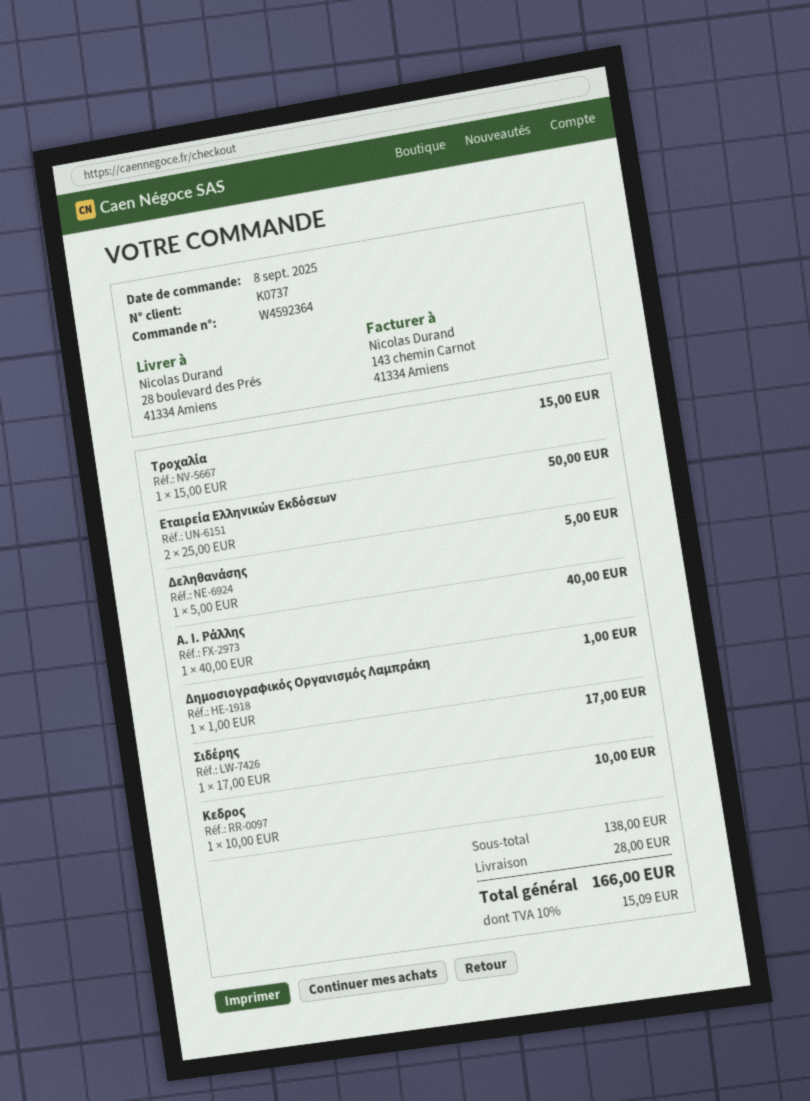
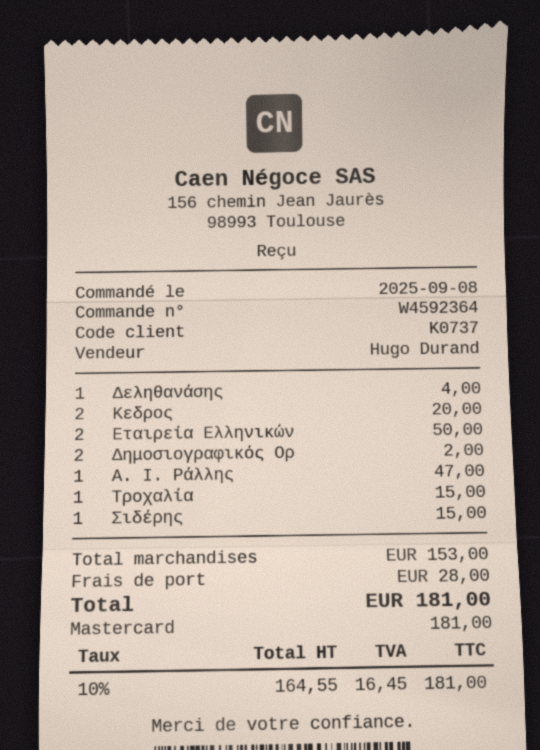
Δεληθανάσης: 1 for 5.00 -> 1 for 4.00
Α. Ι. Ράλλης: 1 for 40.00 -> 1 for 47.00
Δημοσιογραφικός Οργανισμός Λαμπράκη: 1 for 1.00 -> 2 for 2.00
Σιδέρης: 1 for 17.00 -> 1 for 15.00
Κεδρος: 1 for 10.00 -> 2 for 20.00
subtotal: 138.00 -> 153.00
tax: 10% = 15.09 -> 10% = 16.45
total: 166.00 -> 181.00

